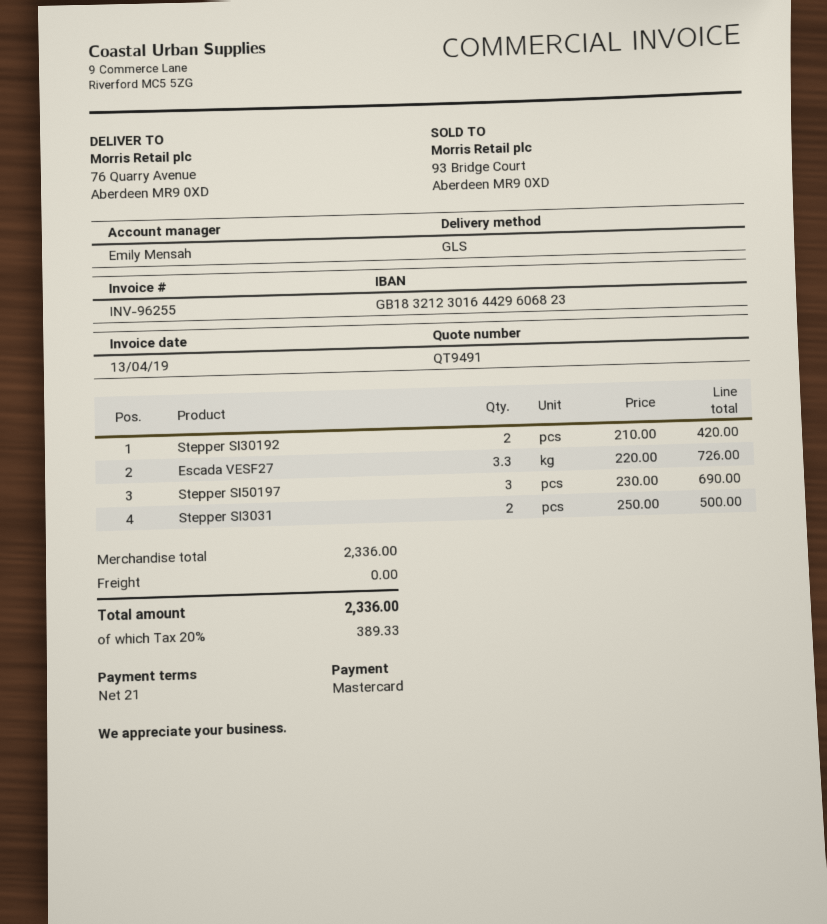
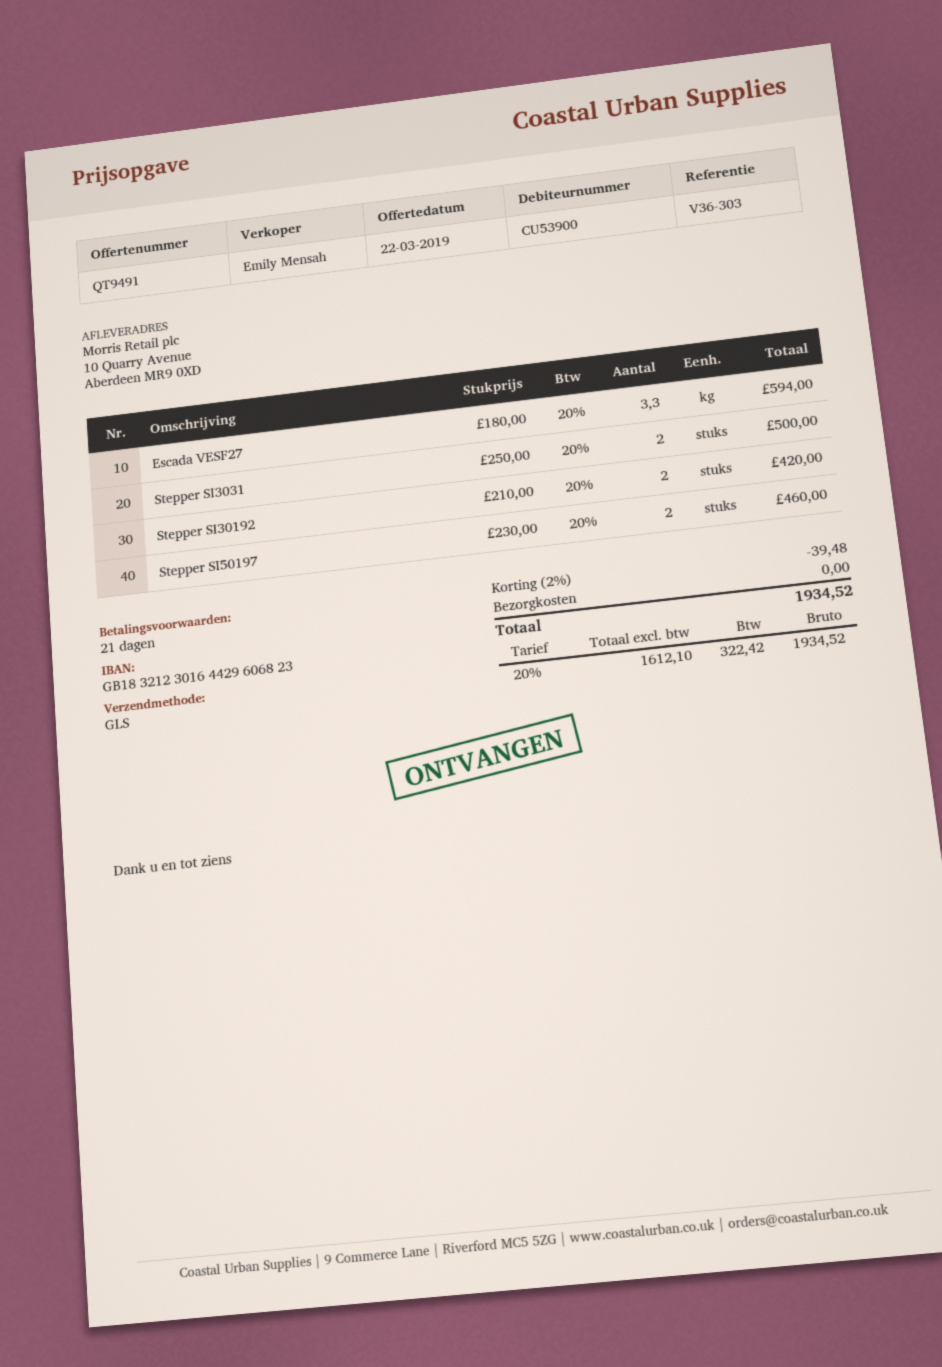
ship to: 76 Quarry Avenue, Aberdeen MR9 0XD -> 10 Quarry Avenue, Aberdeen MR9 0XD
Escada VESF27: 3.3 x 220.00 = 726.00 -> 3.3 x 180.00 = 594.00
Stepper SI50197: 3 x 230.00 = 690.00 -> 2 x 230.00 = 460.00
discount: none -> 2% = 39.48
tax: 20% = 389.33 -> 20% = 322.42
total: 2336.00 -> 1934.52

